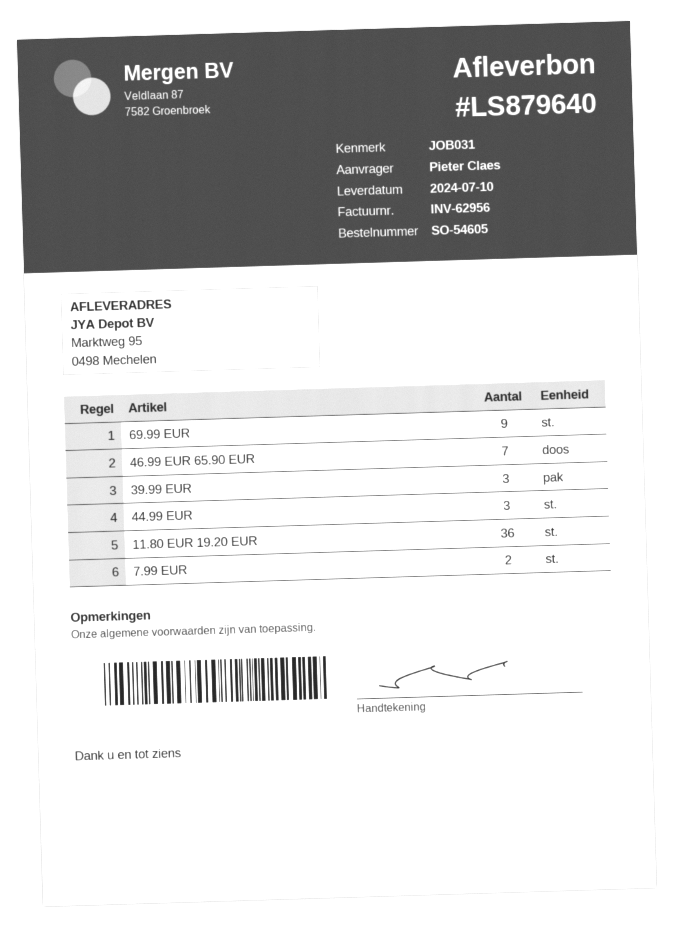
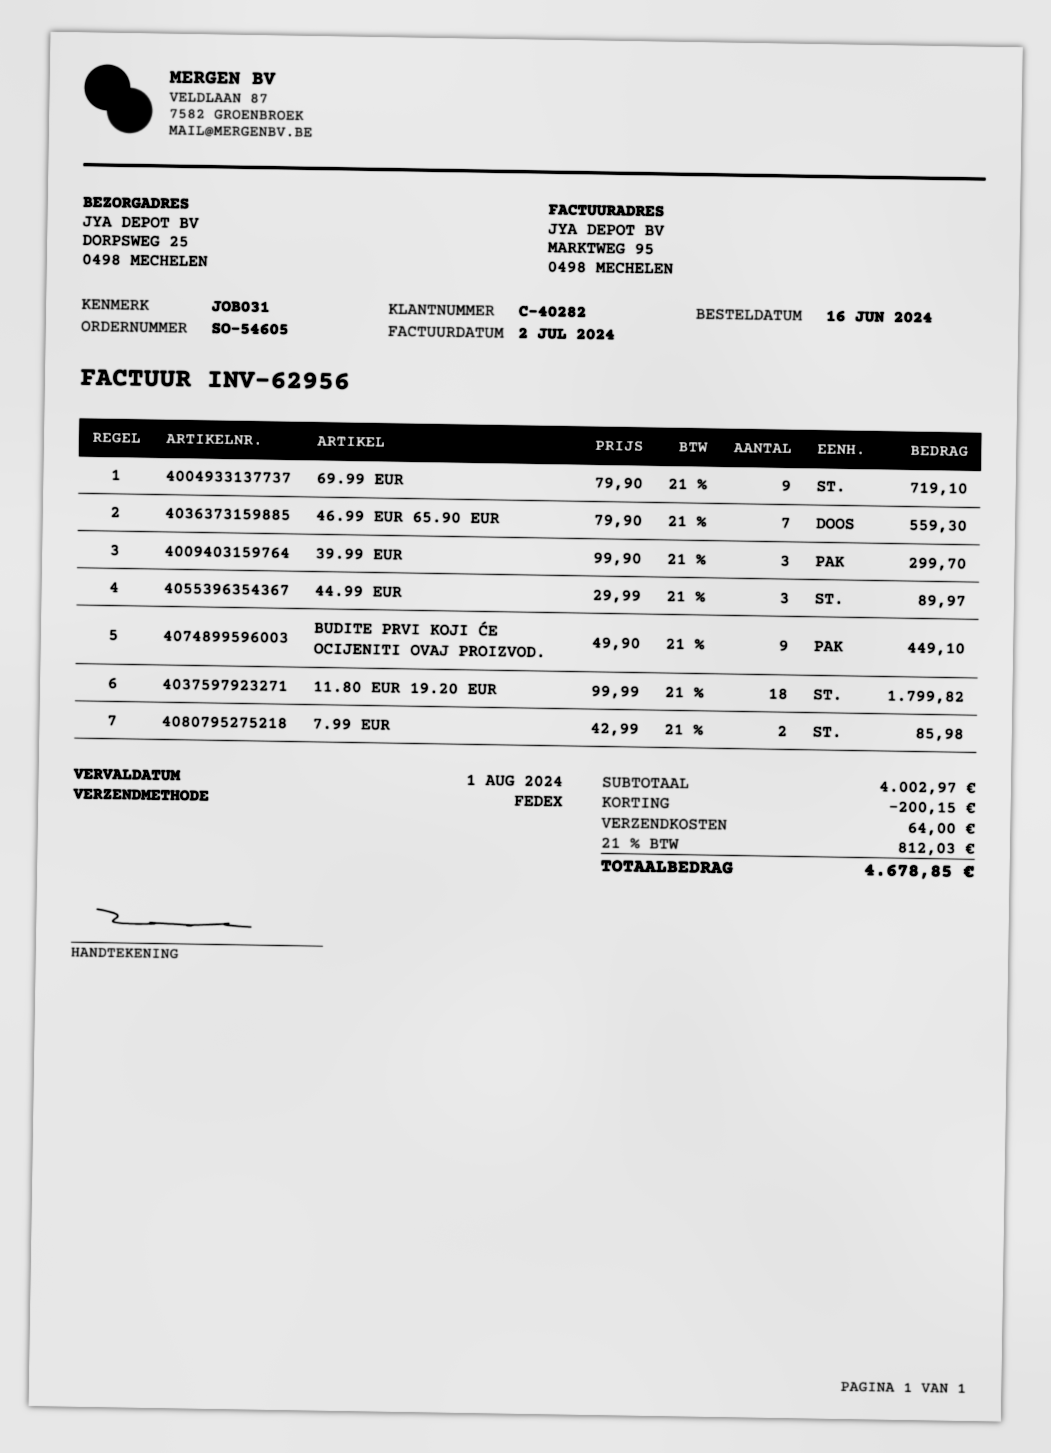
ship to: Marktweg 95, 0498 Mechelen -> DORPSWEG 25, 0498 MECHELEN
11.80 EUR 19.20 EUR: 36 -> 18
BUDITE PRVI KOJI ĆE OCIJENITI OVAJ PROIZVOD.: none -> 9

